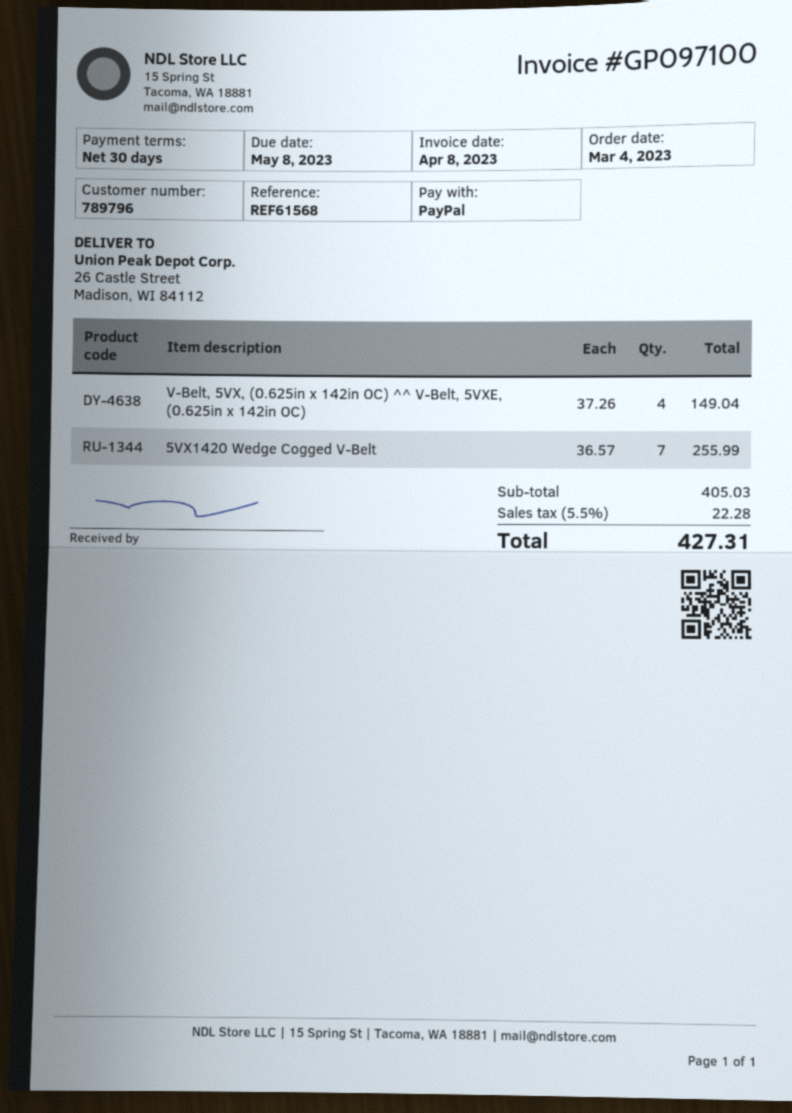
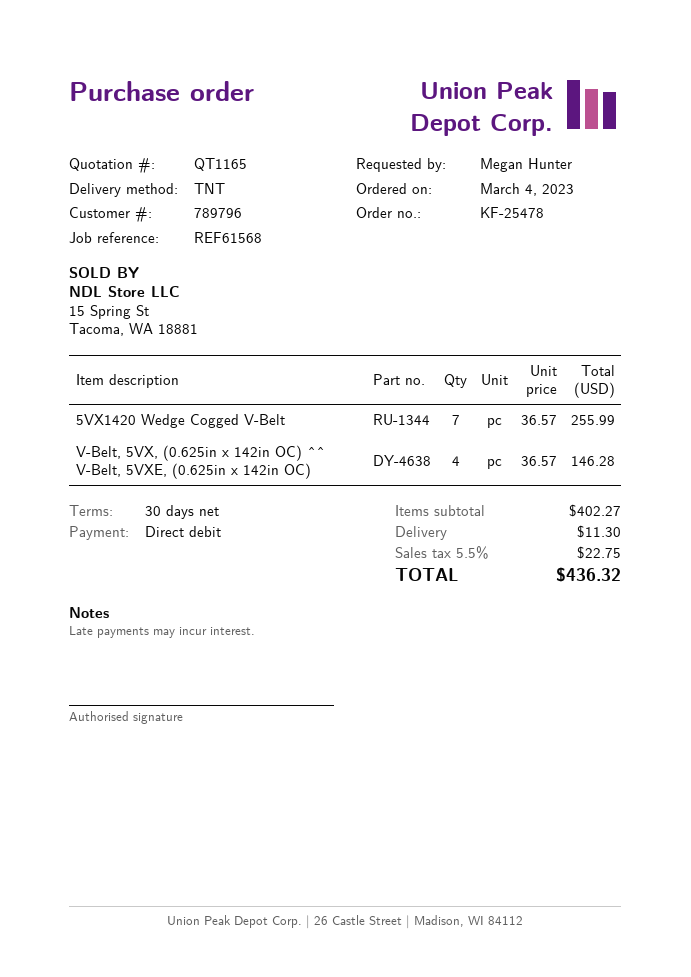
payment method: PayPal -> direct debit
V-Belt, 5VX, (0.625in x 142in OC) ^^ V-Belt, 5VXE, (0.625in x 142in OC): 4 x 37.26 = 149.04 -> 4 x 36.57 = 146.28
subtotal: 405.03 -> 402.27
shipping: none -> 11.30
tax: 5.5% = 22.28 -> 5.5% = 22.75
total: 427.31 -> 436.32

